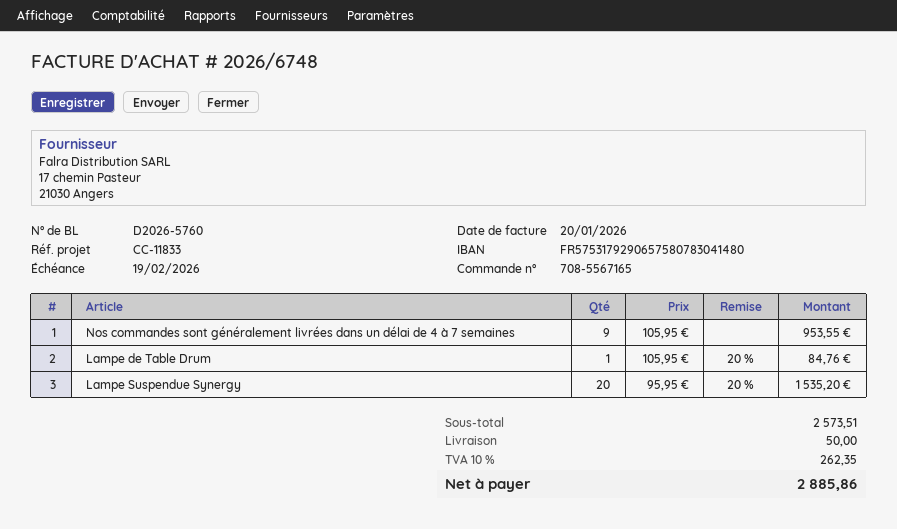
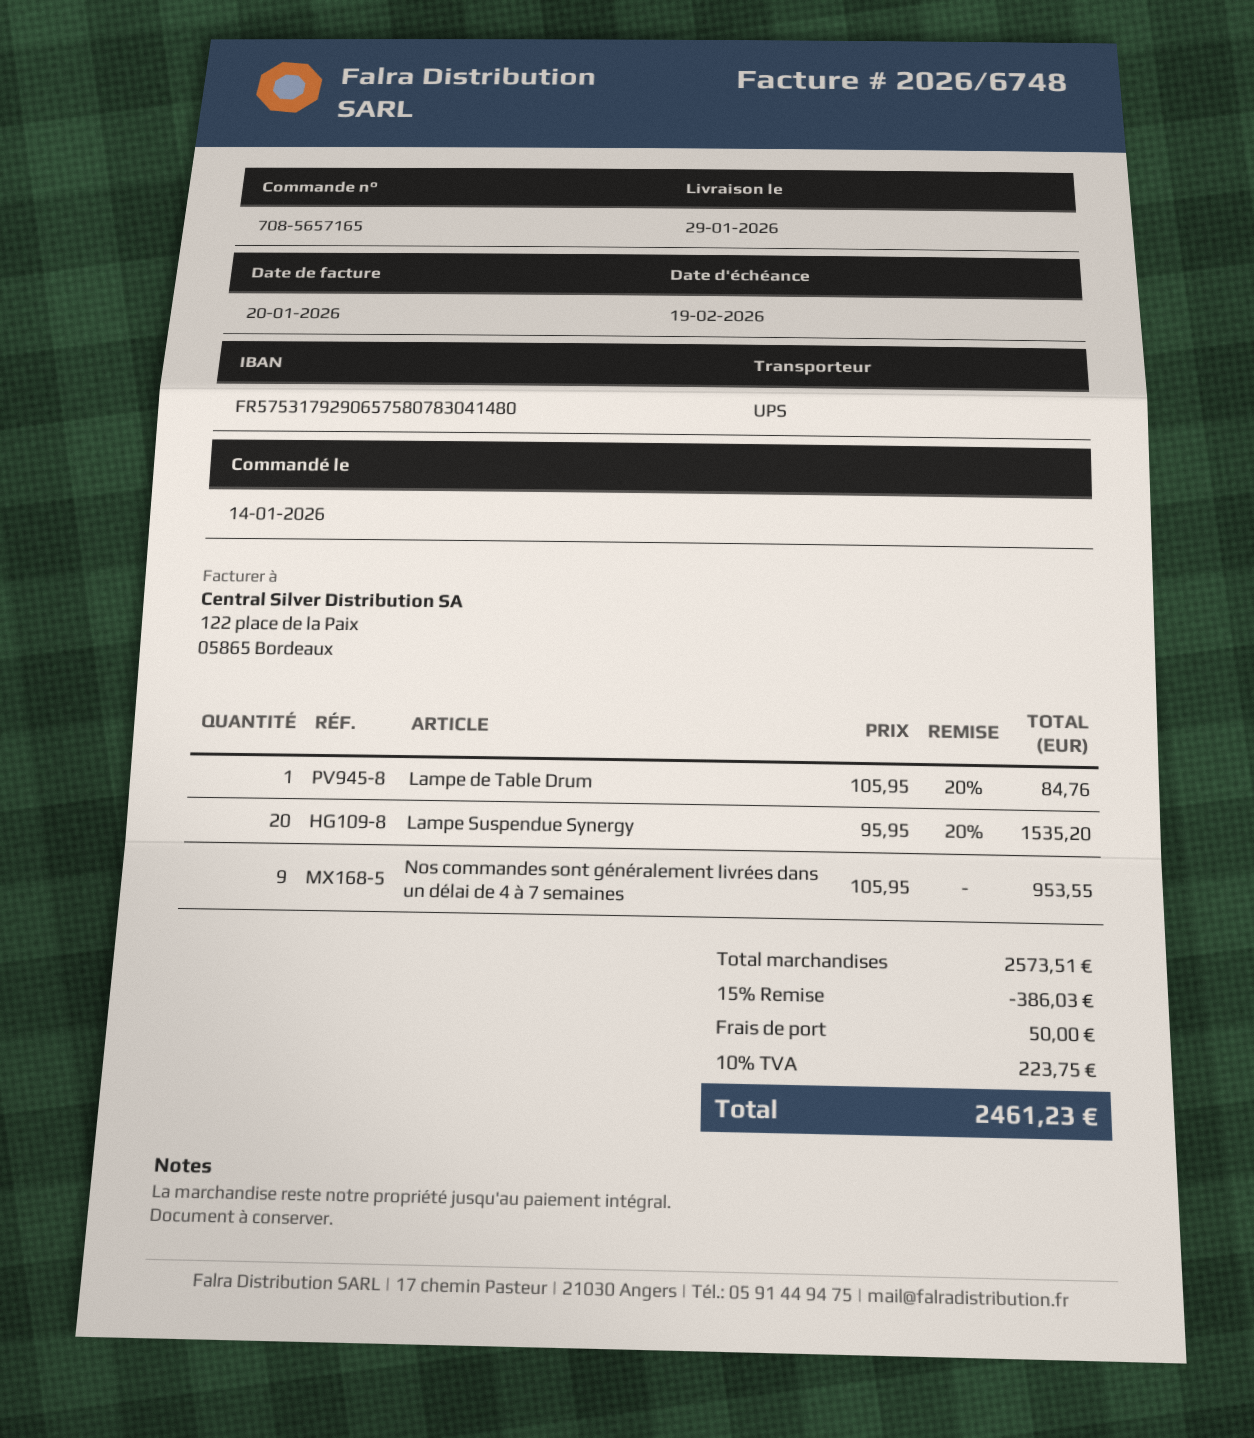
order number: 708-5567165 -> 708-5657165
discount: none -> 15% = 386.03
tax: 10% = 262.35 -> 10% = 223.75
total: 2885.86 -> 2461.23

